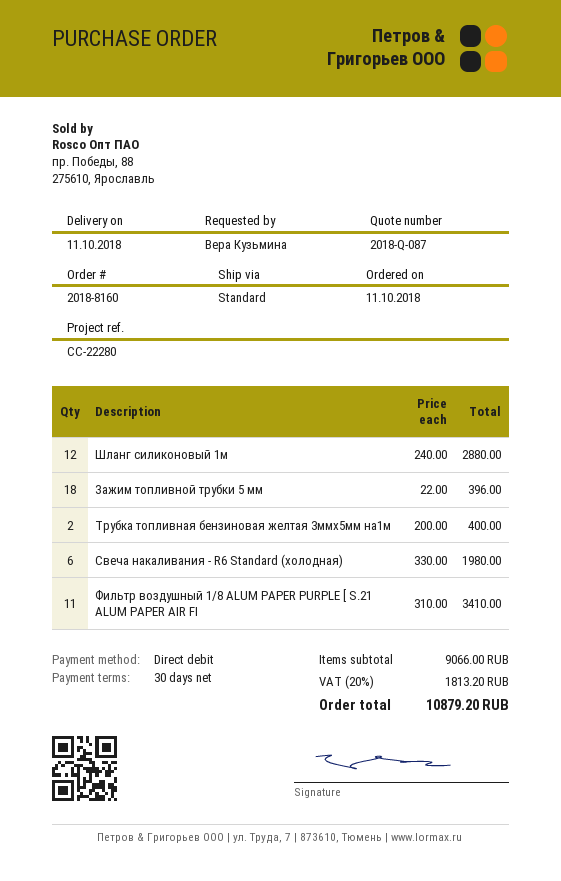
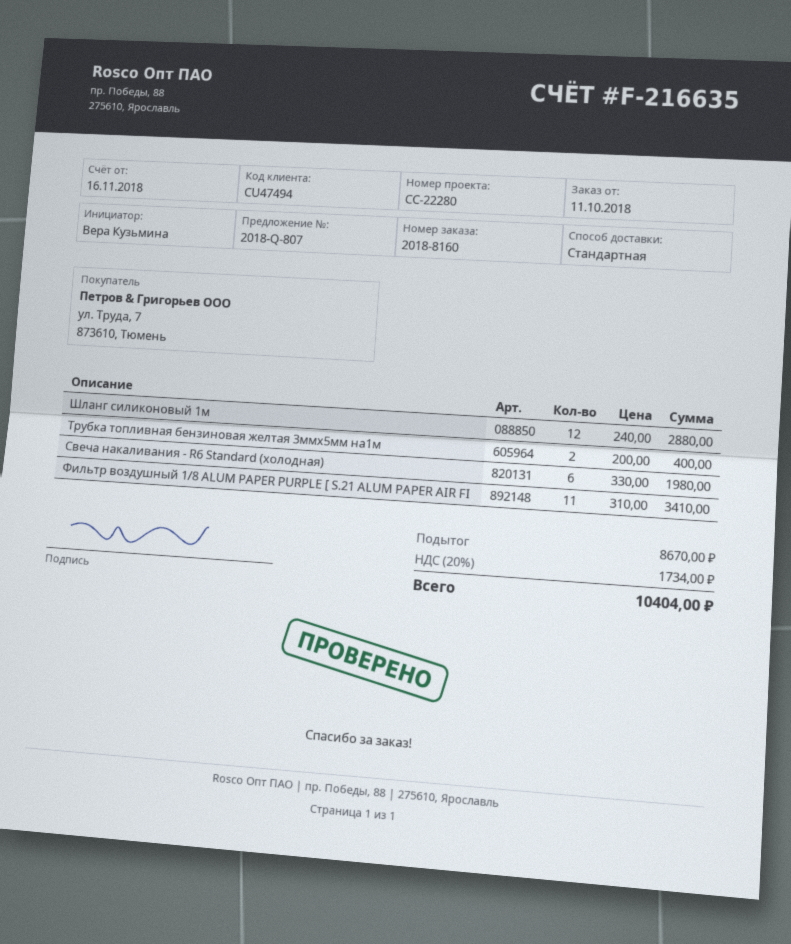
quote number: 2018-Q-087 -> 2018-Q-807
Зажим топливной трубки 5 мм: 18 x 22.00 = 396.00 -> none
subtotal: 9066.00 -> 8670.00
tax: 20% = 1813.20 -> 20% = 1734.00
total: 10879.20 -> 10404.00

